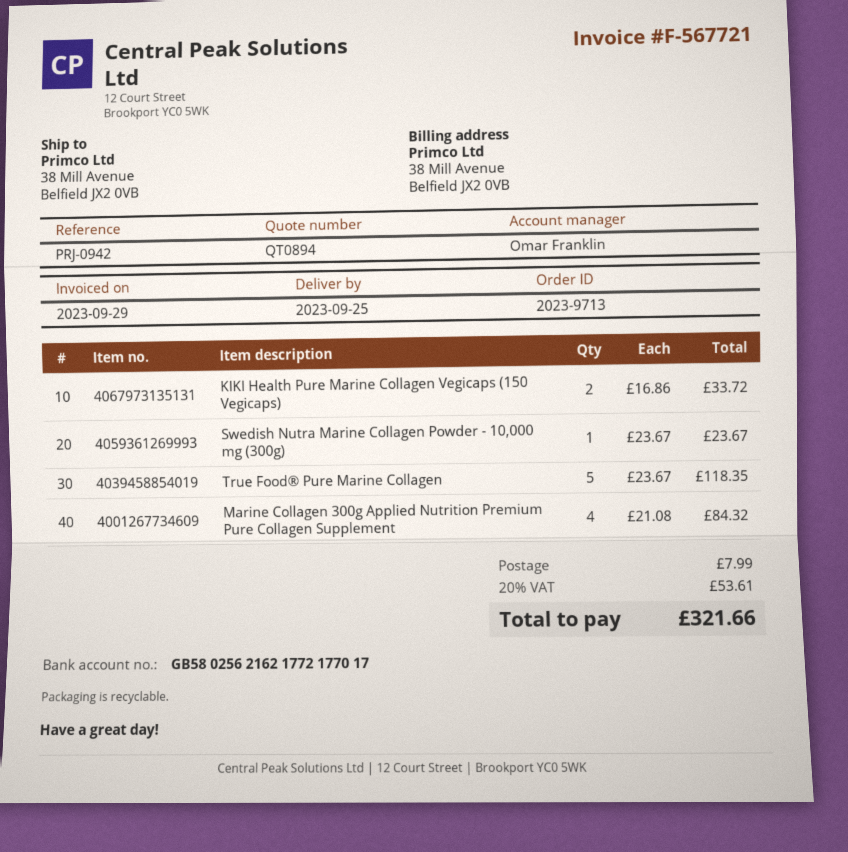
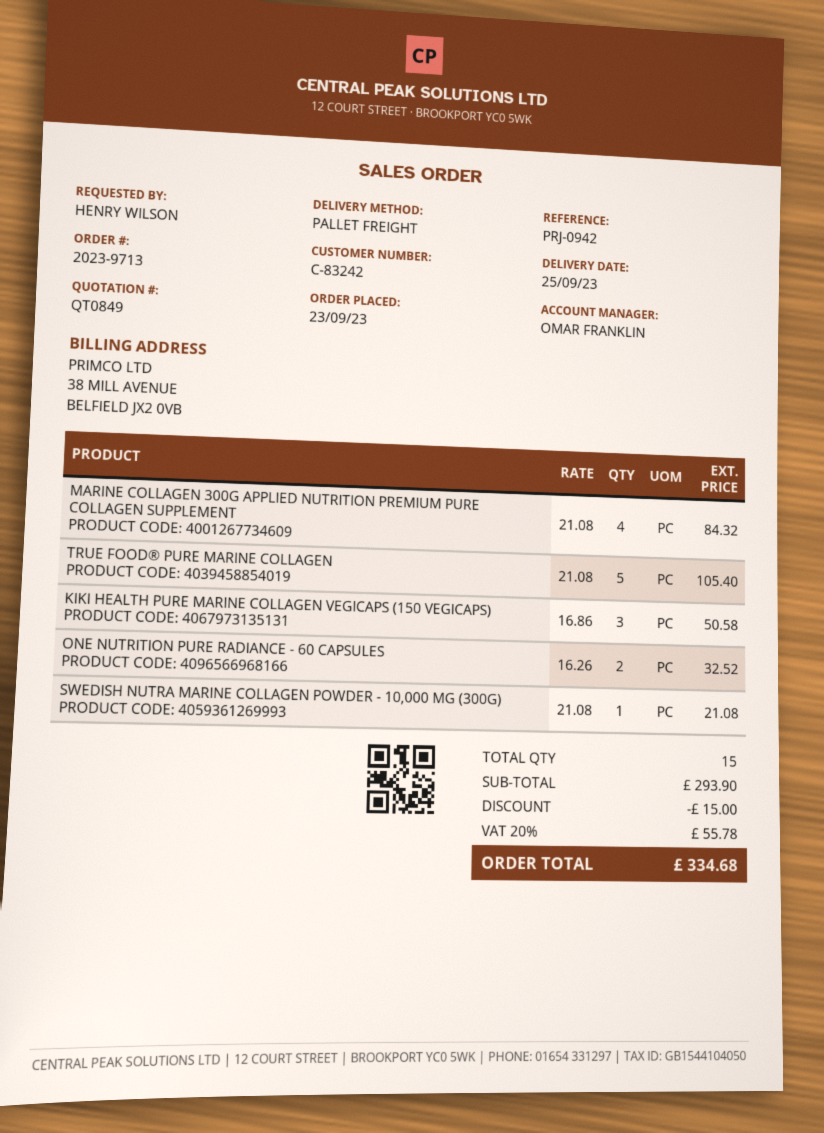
quote number: QT0894 -> QT0849
KIKI Health Pure Marine Collagen Vegicaps (150 Vegicaps): 2 x 16.86 = 33.72 -> 3 x 16.86 = 50.58
Swedish Nutra Marine Collagen Powder - 10,000 mg (300g): 1 x 23.67 = 23.67 -> 1 x 21.08 = 21.08
True Food® Pure Marine Collagen: 5 x 23.67 = 118.35 -> 5 x 21.08 = 105.40
ONE NUTRITION PURE RADIANCE - 60 CAPSULES: none -> 2 x 16.26 = 32.52
discount: none -> 15.00
shipping: 7.99 -> none
tax: 20% = 53.61 -> 20% = 55.78
total: 321.66 -> 334.68

